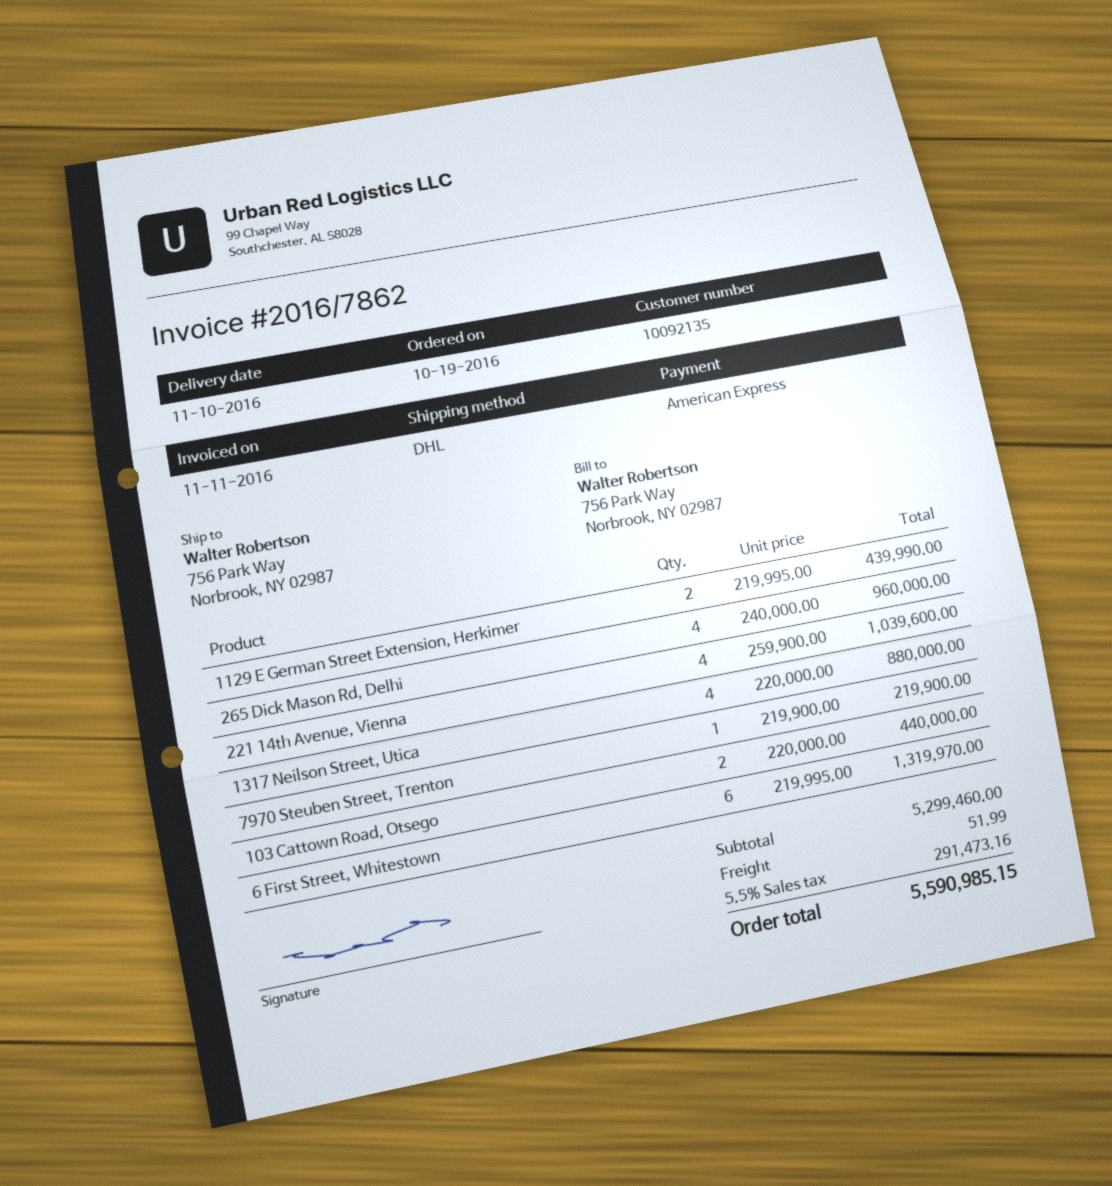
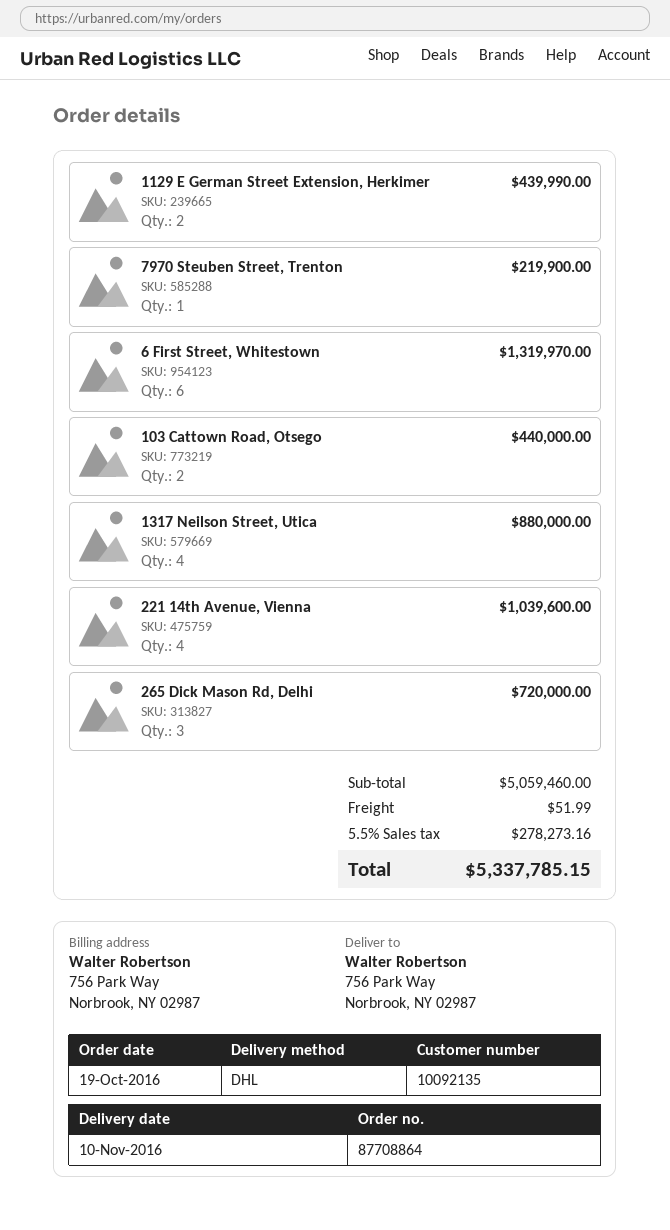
265 Dick Mason Rd, Delhi: 4 for 960000.00 -> 3 for 720000.00
subtotal: 5299460.00 -> 5059460.00
tax: 5.5% = 291473.16 -> 5.5% = 278273.16
total: 5590985.15 -> 5337785.15

